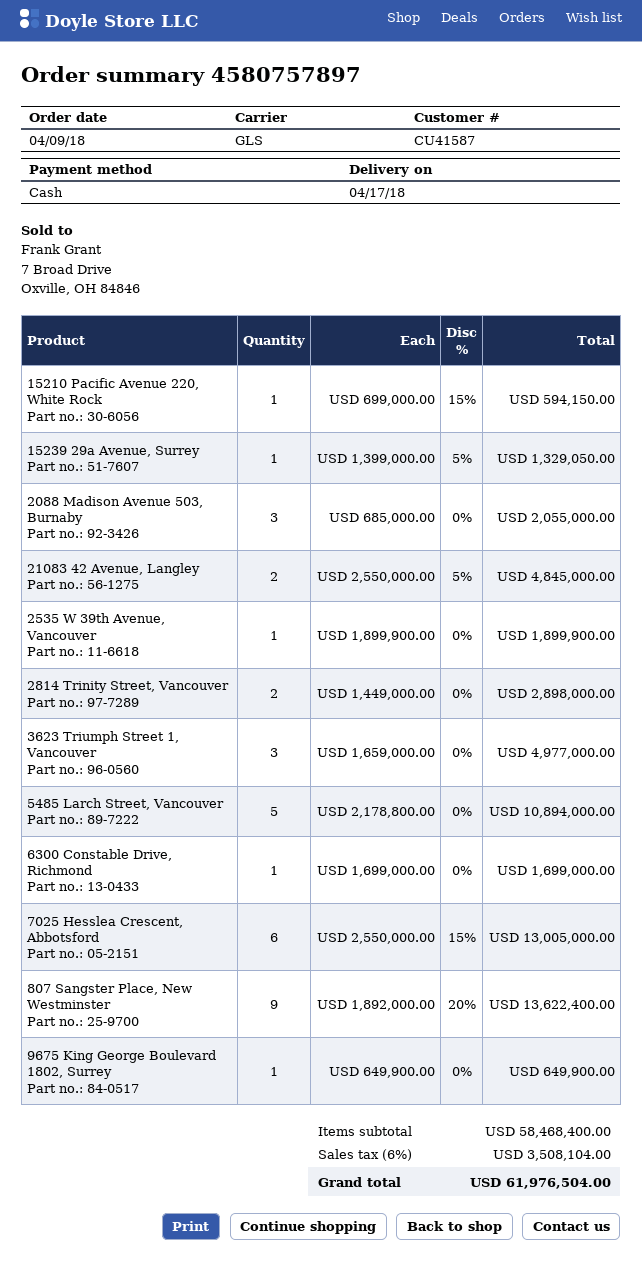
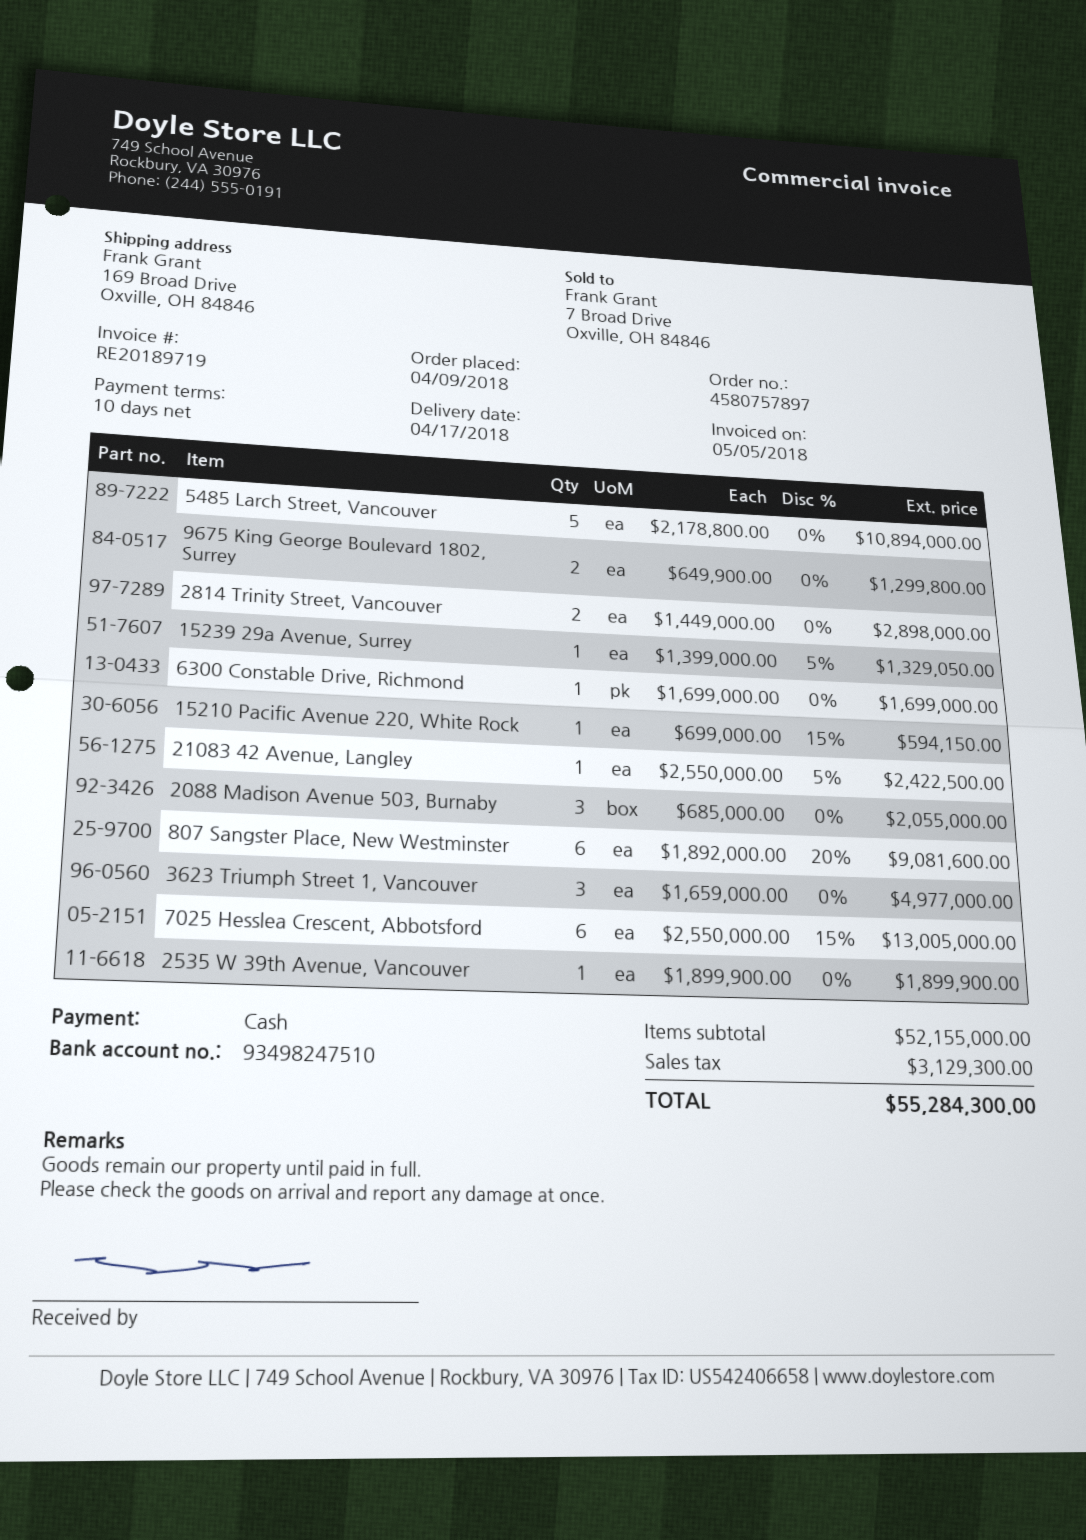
21083 42 Avenue, Langley: 2 x 2550000.00 - 5% = 4845000.00 -> 1 x 2550000.00 - 5% = 2422500.00
807 Sangster Place, New Westminster: 9 x 1892000.00 - 20% = 13622400.00 -> 6 x 1892000.00 - 20% = 9081600.00
9675 King George Boulevard 1802, Surrey: 1 x 649900.00 = 649900.00 -> 2 x 649900.00 = 1299800.00
subtotal: 58468400.00 -> 52155000.00
tax: 3508104.00 -> 3129300.00
total: 61976504.00 -> 55284300.00

